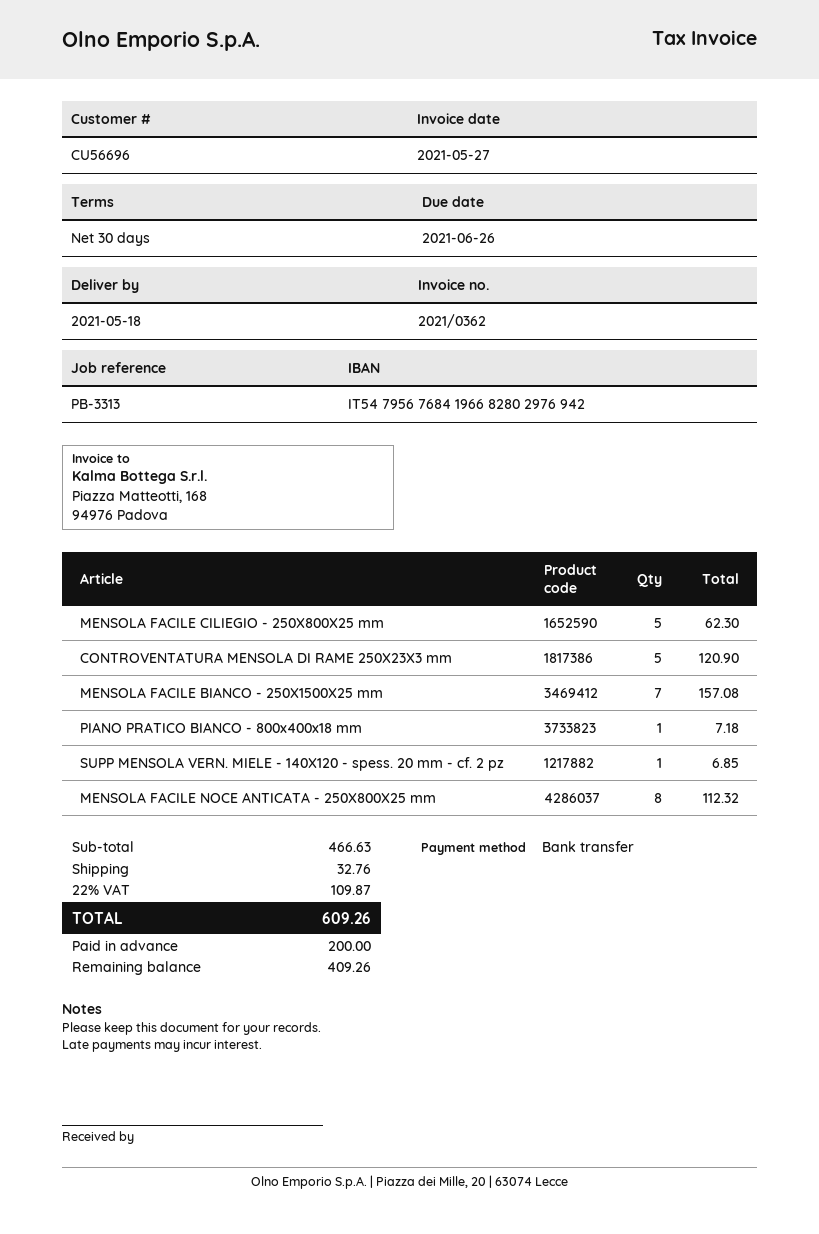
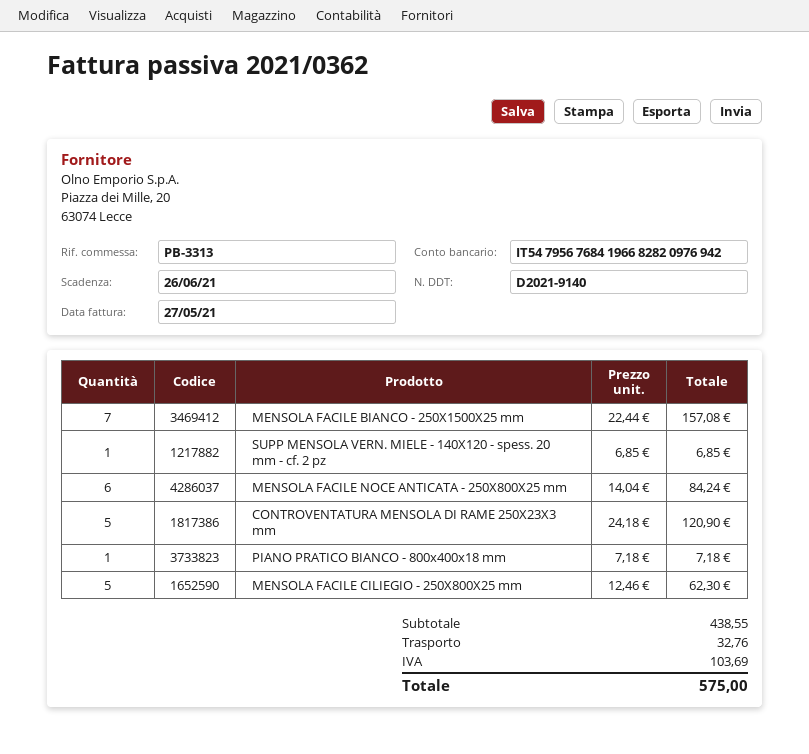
bank account: IT5479567684196682802976942 -> IT5479567684196682820976942
MENSOLA FACILE NOCE ANTICATA - 250X800X25 mm: 8 for 112.32 -> 6 for 84.24
subtotal: 466.63 -> 438.55
tax: 109.87 -> 103.69
total: 609.26 -> 575.00

